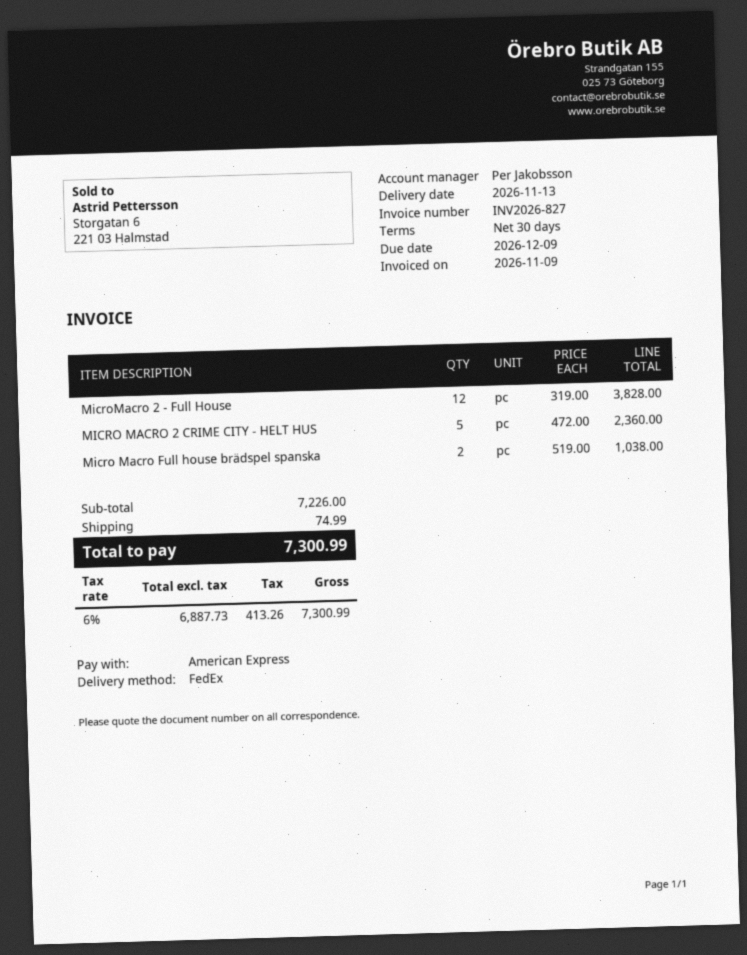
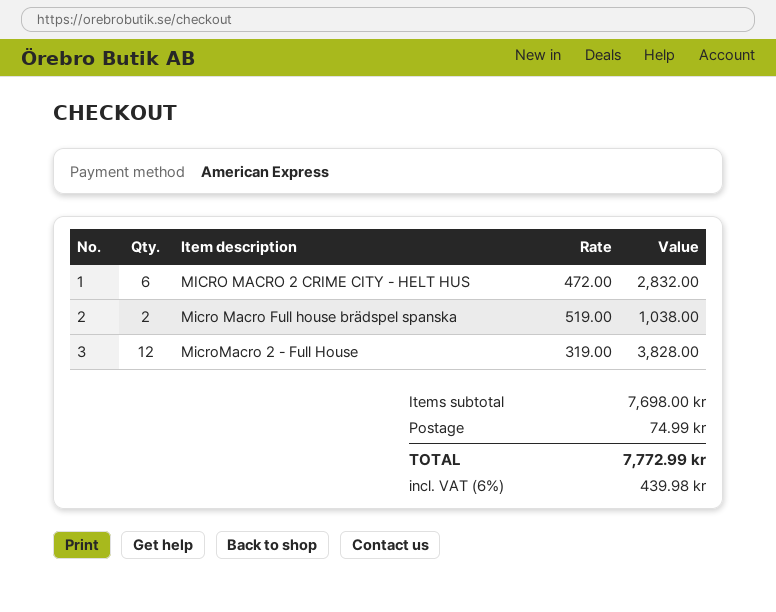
MICRO MACRO 2 CRIME CITY - HELT HUS: 5 x 472.00 = 2360.00 -> 6 x 472.00 = 2832.00
subtotal: 7226.00 -> 7698.00
tax: 6% = 413.26 -> 6% = 439.98
total: 7300.99 -> 7772.99

